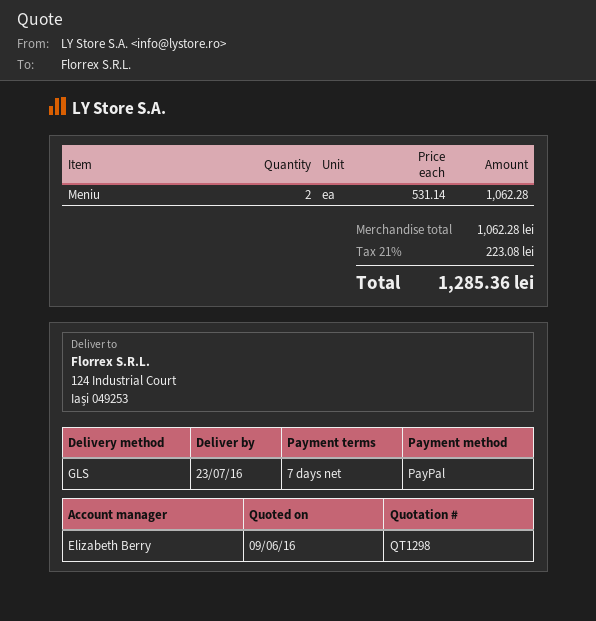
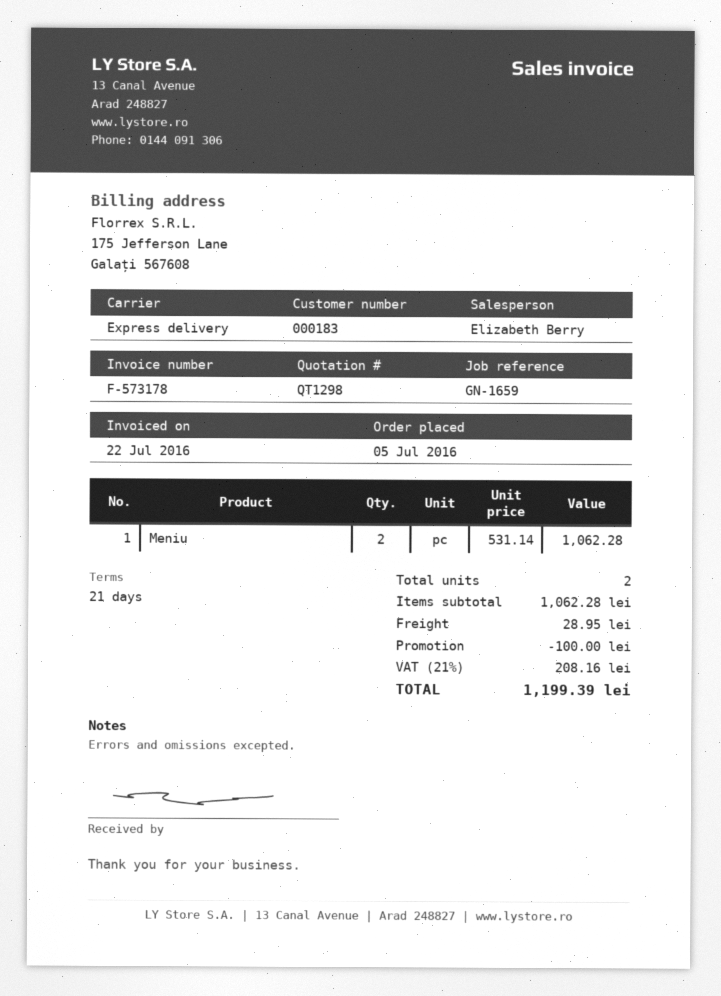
payment terms: 7 days -> 21 days
shipping method: GLS -> express
discount: none -> 100.00
shipping: none -> 28.95
tax: 21% = 223.08 -> 21% = 208.16
total: 1285.36 -> 1199.39

